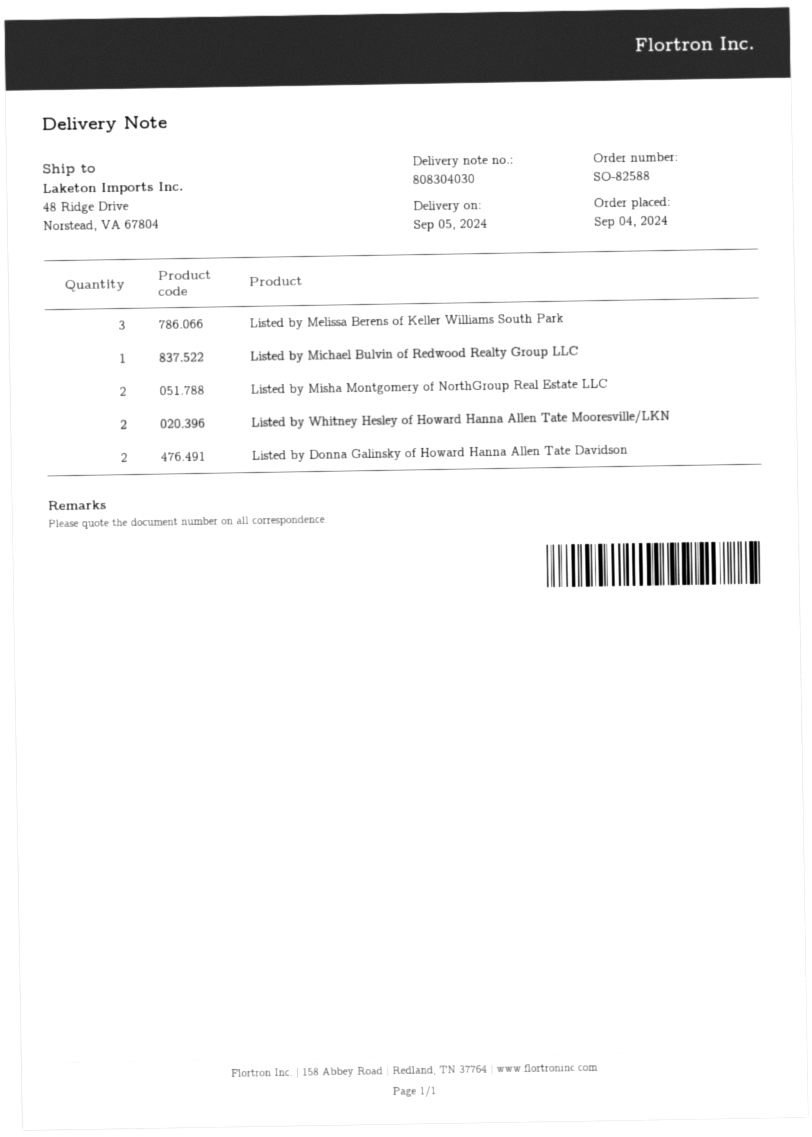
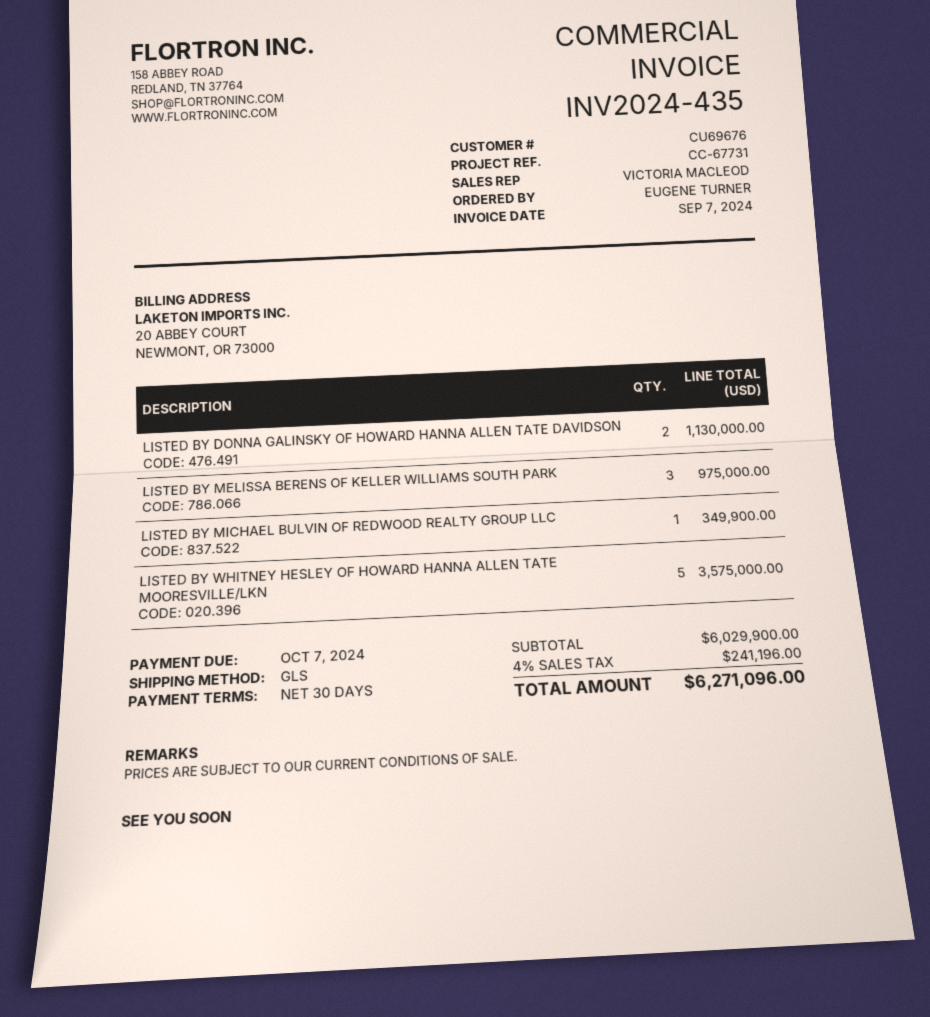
Listed by Misha Montgomery of NorthGroup Real Estate LLC: 2 -> none
Listed by Whitney Hesley of Howard Hanna Allen Tate Mooresville/LKN: 2 -> 5

